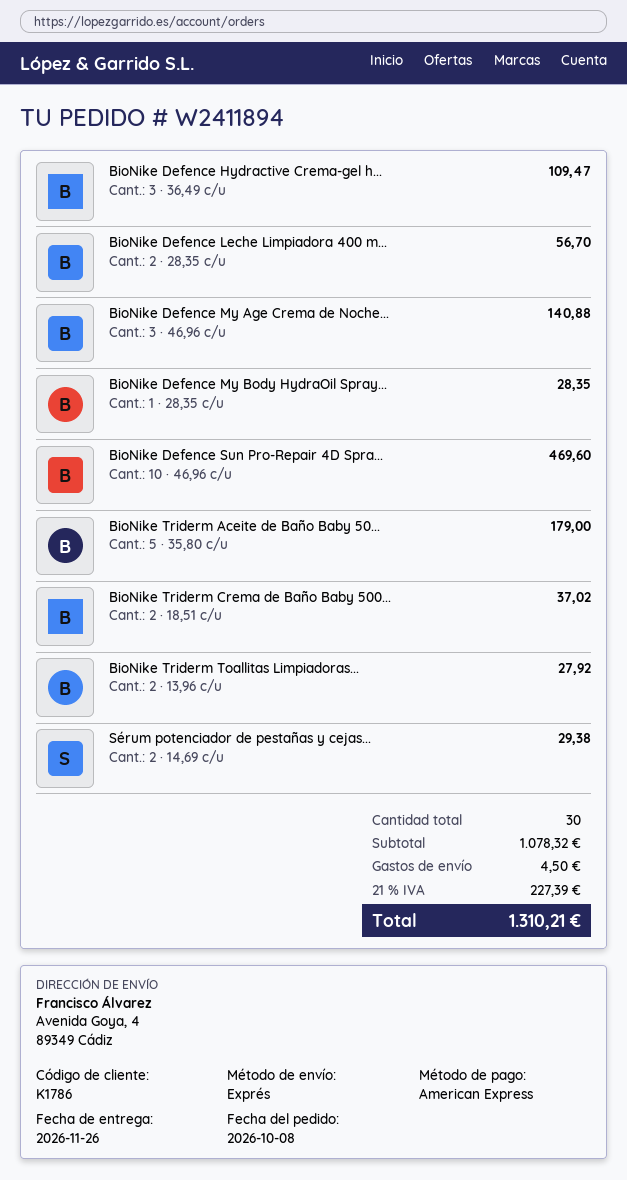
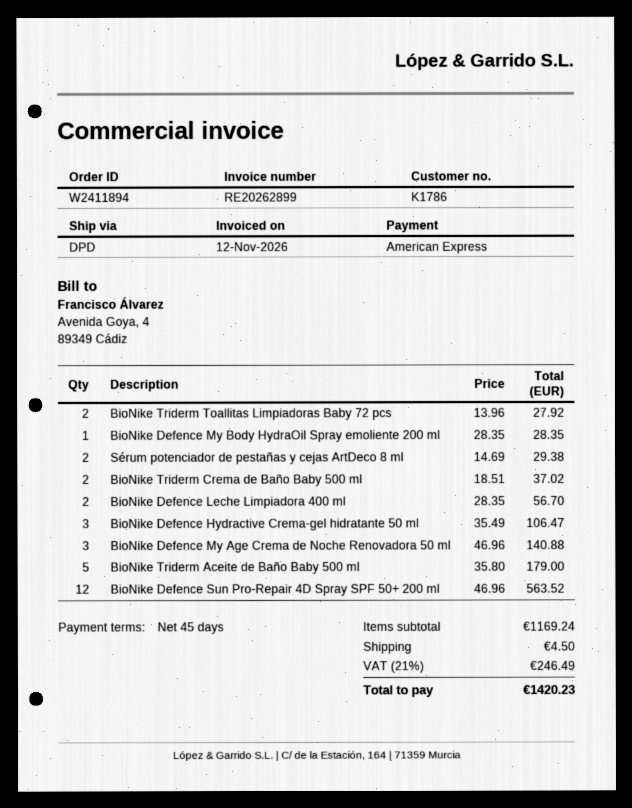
shipping method: express -> DPD
BioNike Defence Hydractive Crema-gel h...: 3 x 36.49 = 109.47 -> 3 x 35.49 = 106.47
BioNike Defence Sun Pro-Repair 4D Spra...: 10 x 46.96 = 469.60 -> 12 x 46.96 = 563.52
subtotal: 1078.32 -> 1169.24
tax: 21% = 227.39 -> 21% = 246.49
total: 1310.21 -> 1420.23

